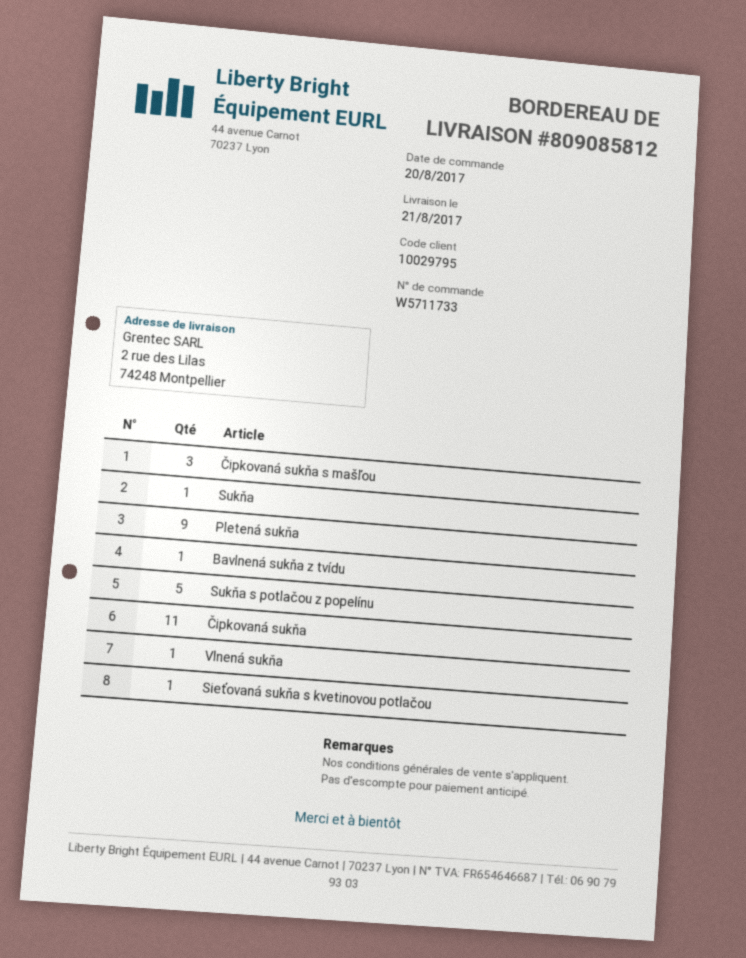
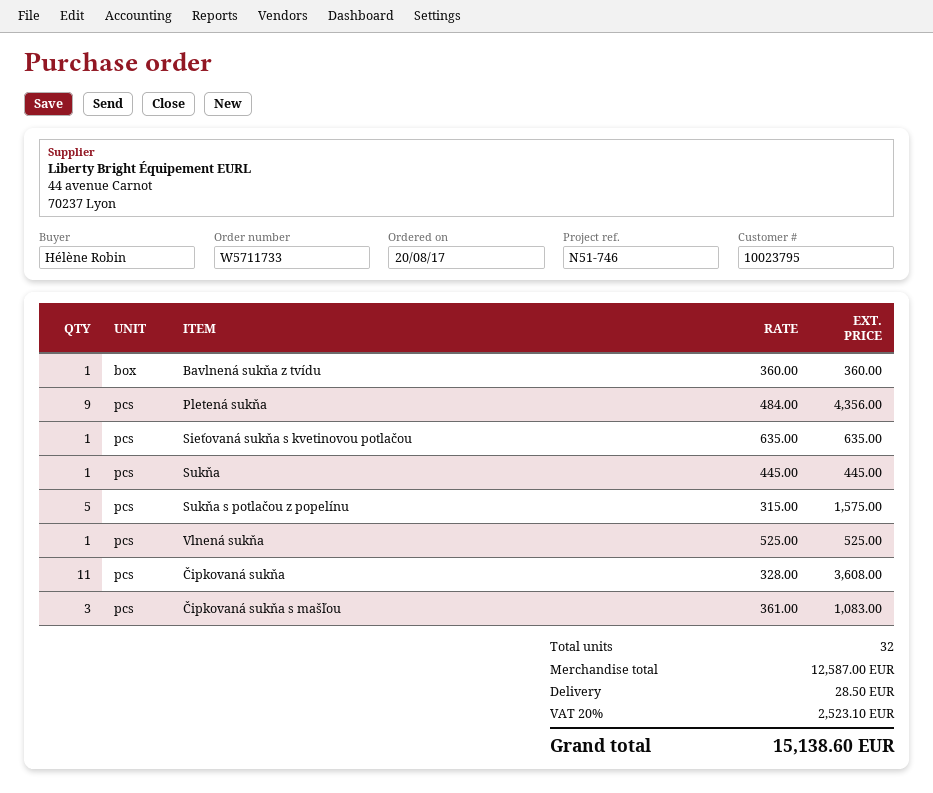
customer number: 10029795 -> 10023795

